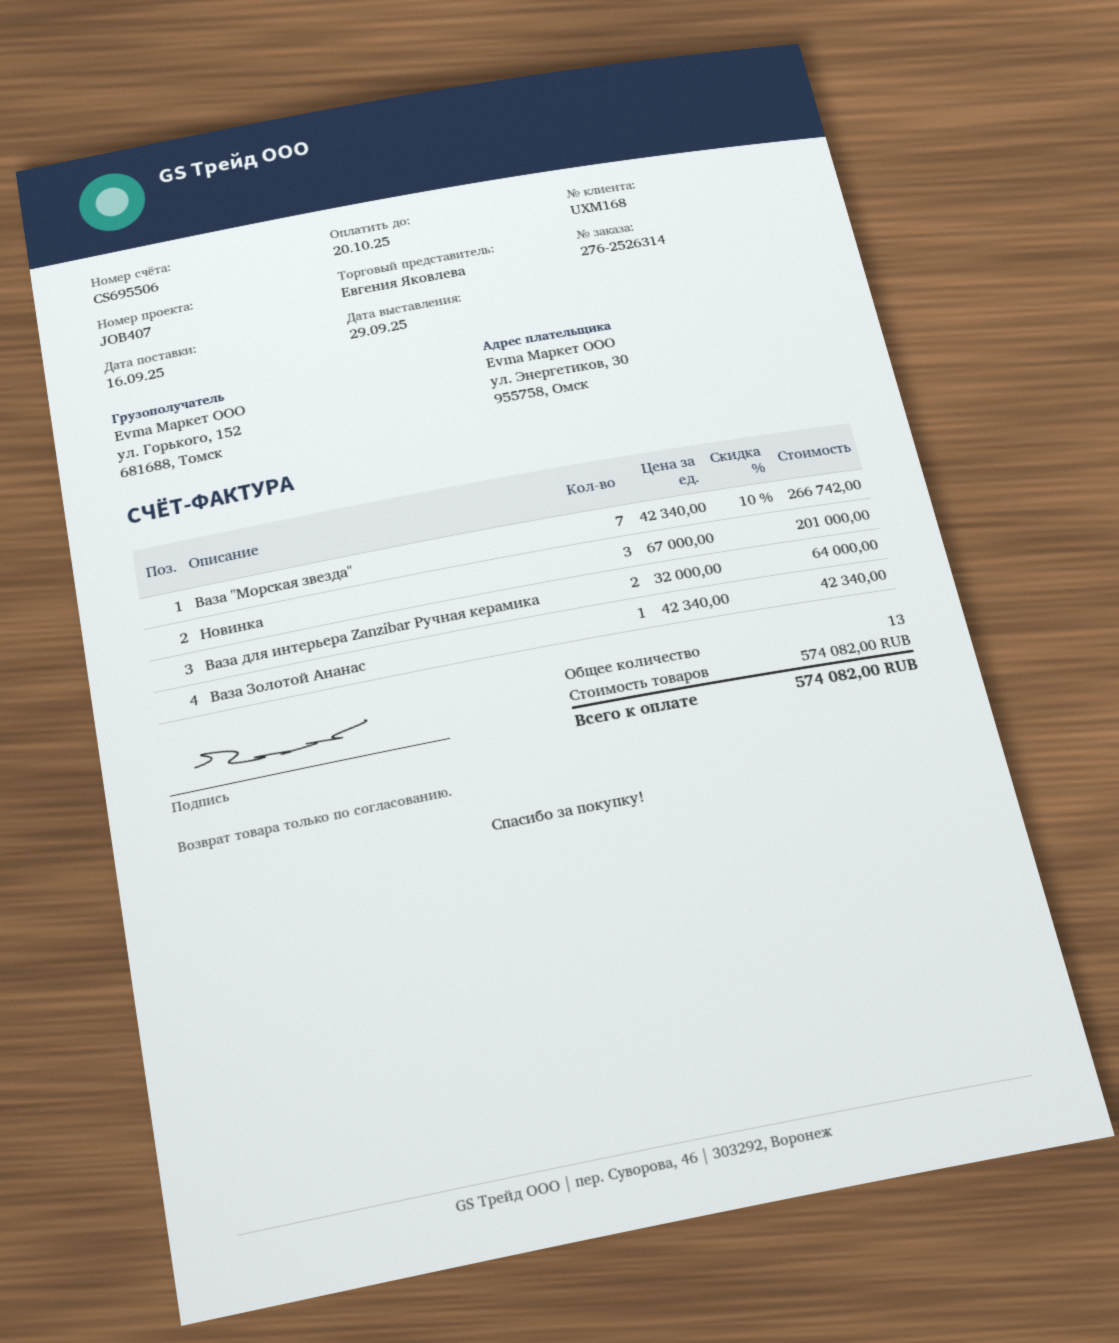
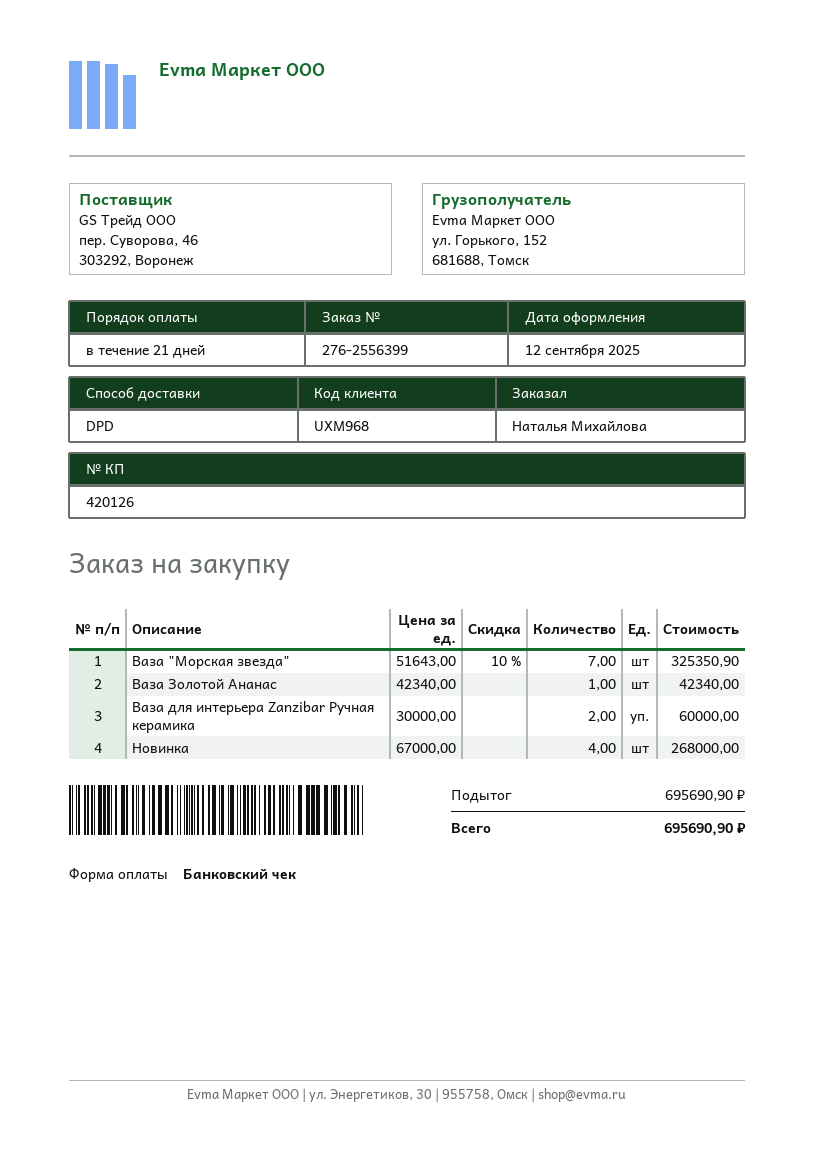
order number: 276-2526314 -> 276-2556399
customer number: UXM168 -> UXM968
Ваза "Морская звезда": 7 x 42340.00 - 10% = 266742.00 -> 7 x 51643.00 - 10% = 325350.90
Новинка: 3 x 67000.00 = 201000.00 -> 4 x 67000.00 = 268000.00
Ваза для интерьера Zanzibar Ручная керамика: 2 x 32000.00 = 64000.00 -> 2 x 30000.00 = 60000.00
subtotal: 574082.00 -> 695690.90
total: 574082.00 -> 695690.90

